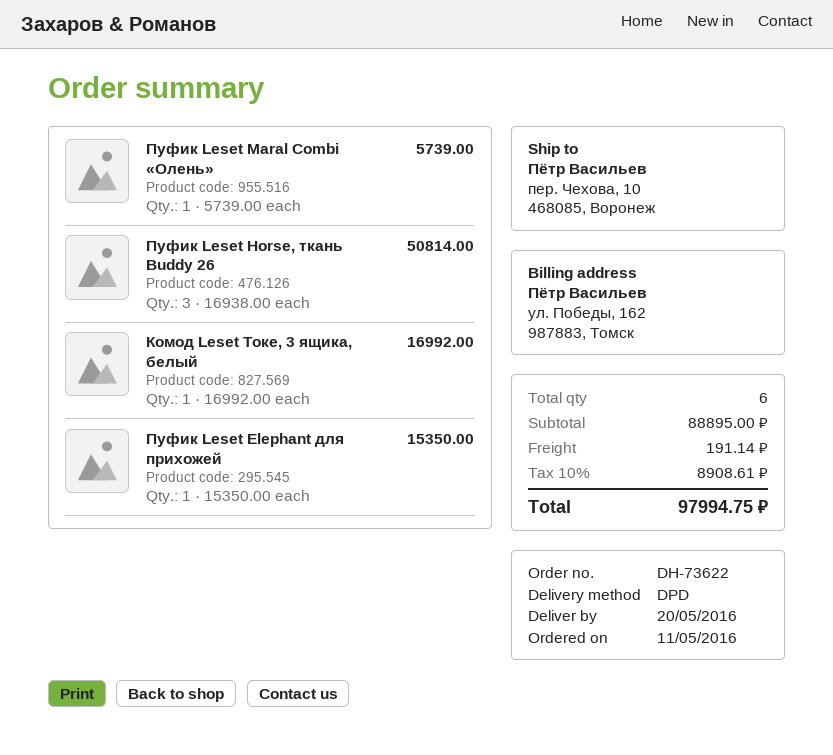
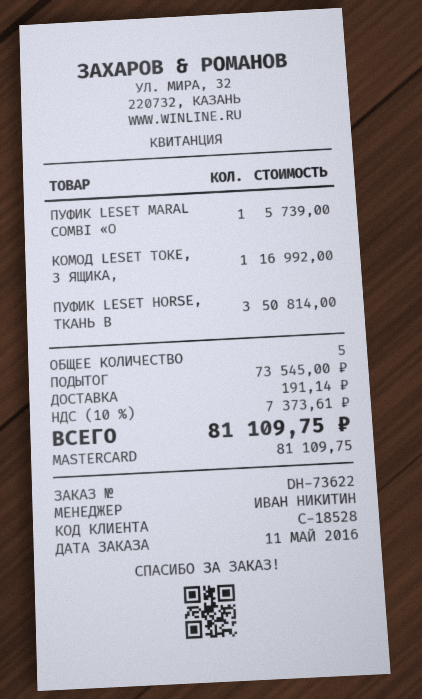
Пуфик Leset Elephant для прихожей: 1 for 15350.00 -> none
total quantity: 6 -> 5
subtotal: 88895.00 -> 73545.00
tax: 10% = 8908.61 -> 10% = 7373.61
total: 97994.75 -> 81109.75

